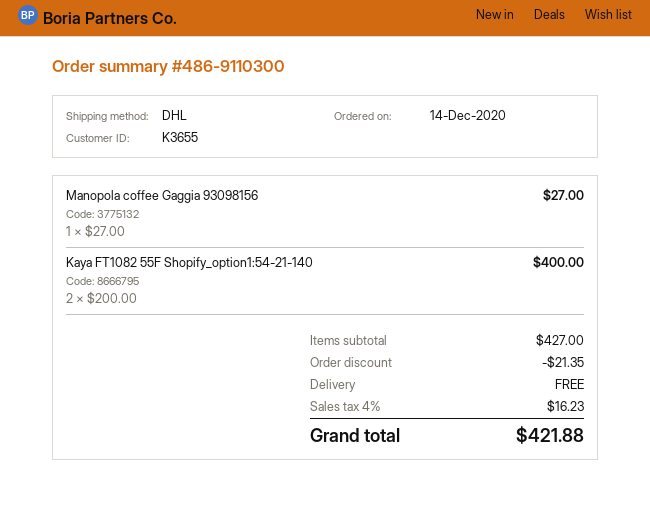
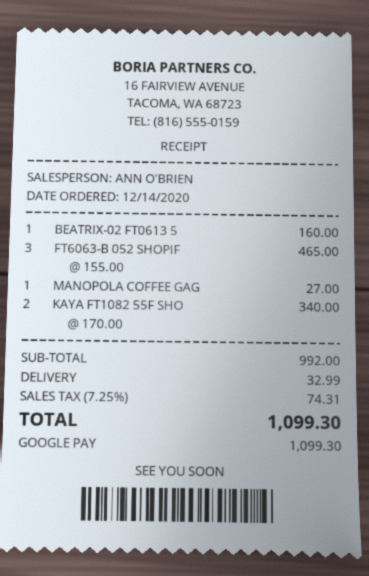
Kaya FT1082 55F Shopify_option1:54-21-140: 2 x 200.00 = 400.00 -> 2 x 170.00 = 340.00
BEATRIX-02 FT0613 5: none -> 1 x 160.00 = 160.00
FT6063-B 052 SHOPIF: none -> 3 x 155.00 = 465.00
subtotal: 427.00 -> 992.00
discount: 21.35 -> none
shipping: 0.00 -> 32.99
tax: 4% = 16.23 -> 7.25% = 74.31
total: 421.88 -> 1099.30

